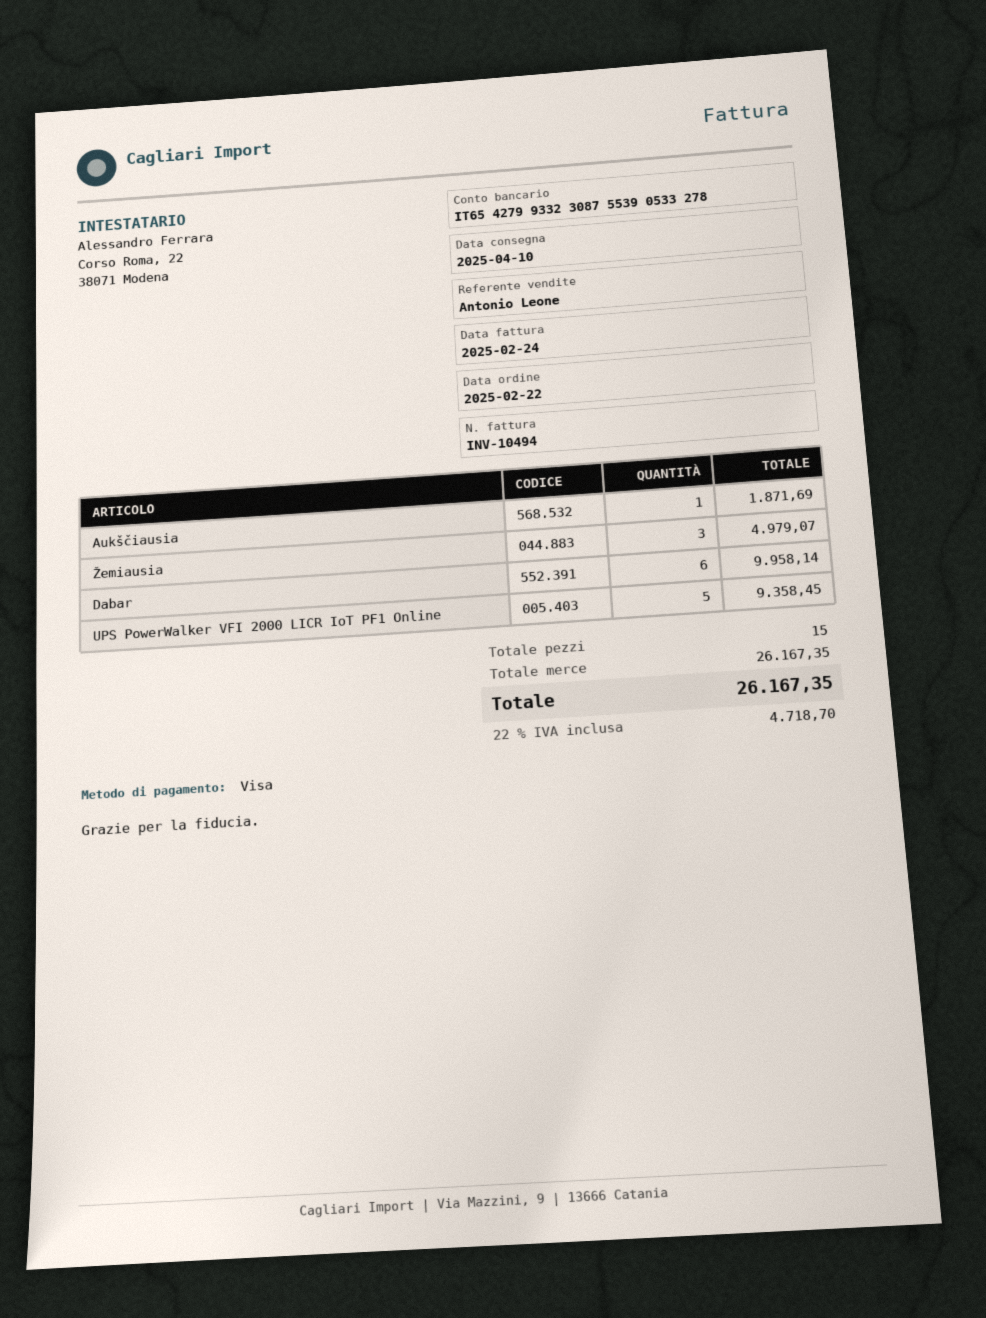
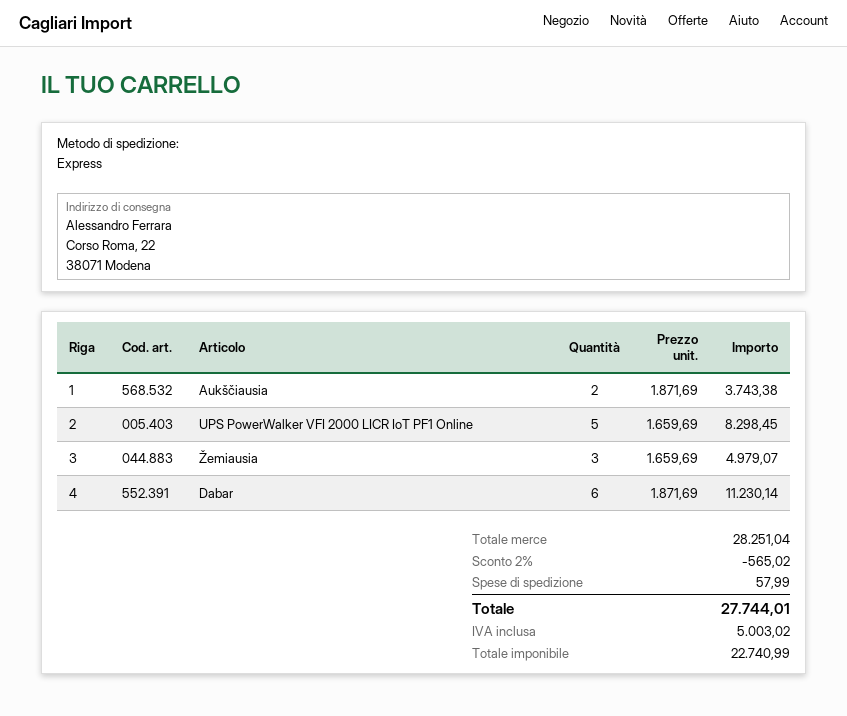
Aukščiausia: 1 for 1871.69 -> 2 for 3743.38
Dabar: 6 for 9958.14 -> 6 for 11230.14
UPS PowerWalker VFI 2000 LICR IoT PF1 Online: 5 for 9358.45 -> 5 for 8298.45
subtotal: 26167.35 -> 28251.04
discount: none -> 2% = 565.02
shipping: none -> 57.99
tax: 4718.70 -> 5003.02
total: 26167.35 -> 27744.01

